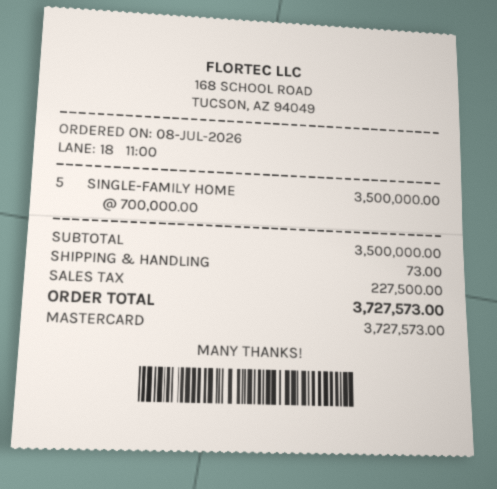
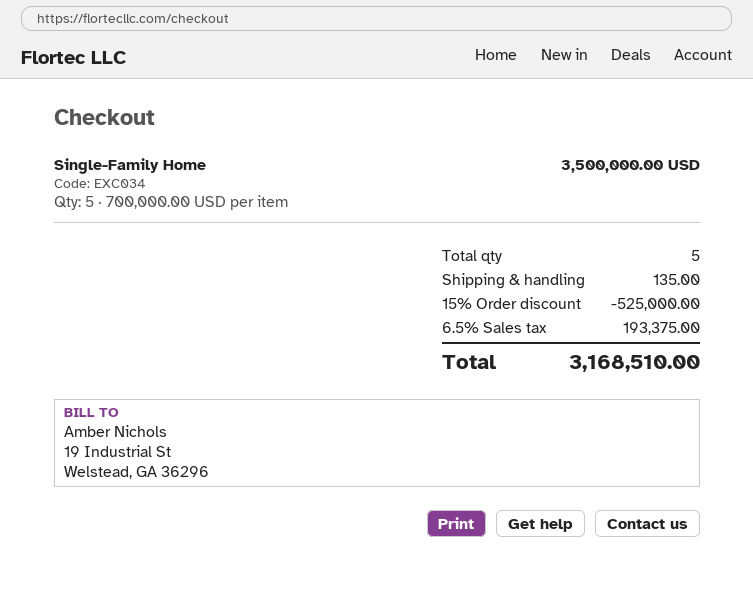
discount: none -> 15% = 525000.00
shipping: 73.00 -> 135.00
tax: 227500.00 -> 193375.00
total: 3727573.00 -> 3168510.00

